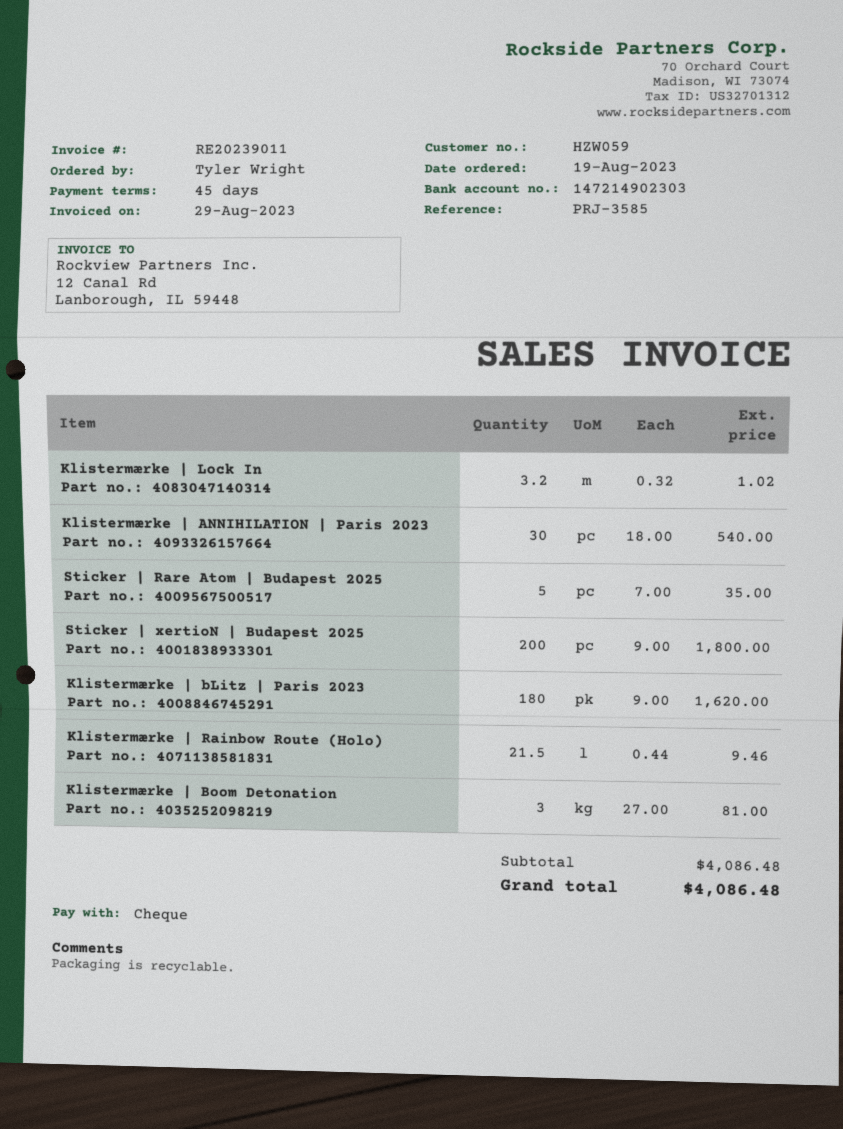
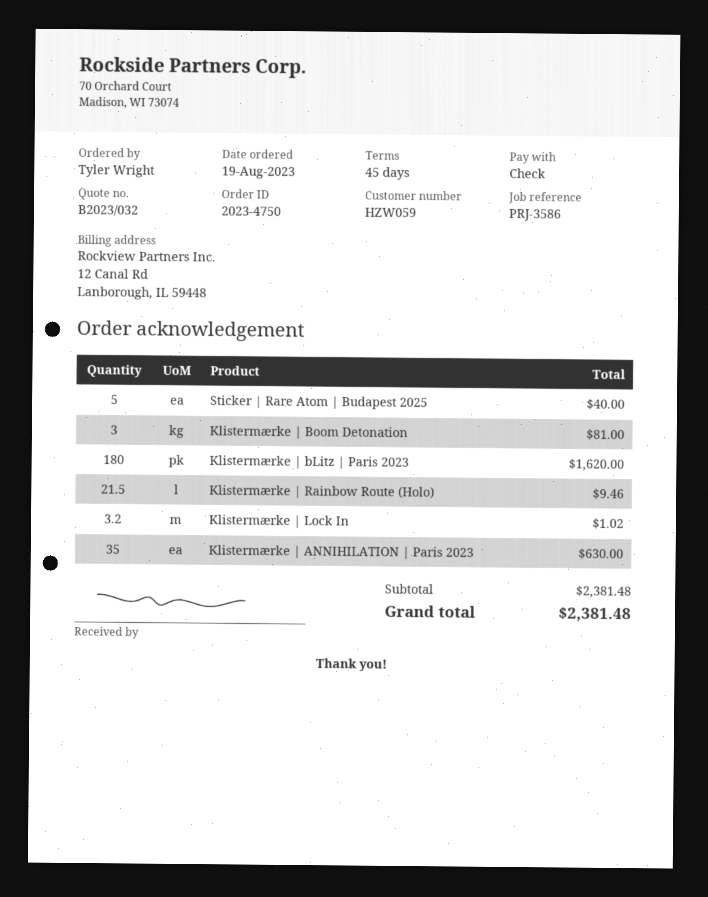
reference: PRJ-3585 -> PRJ-3586
Klistermærke | ANNIHILATION | Paris 2023: 30 for 540.00 -> 35 for 630.00
Sticker | Rare Atom | Budapest 2025: 5 for 35.00 -> 5 for 40.00
Sticker | xertioN | Budapest 2025: 200 for 1800.00 -> none
subtotal: 4086.48 -> 2381.48
total: 4086.48 -> 2381.48

